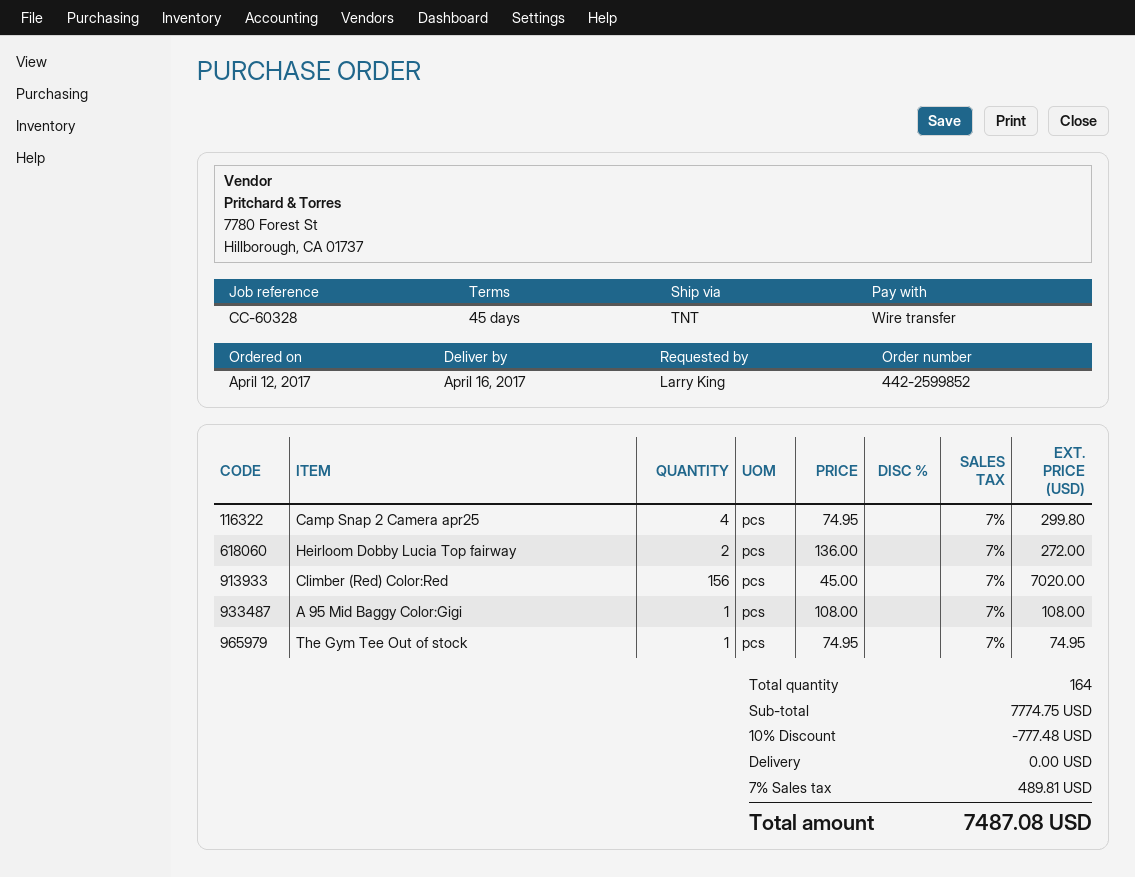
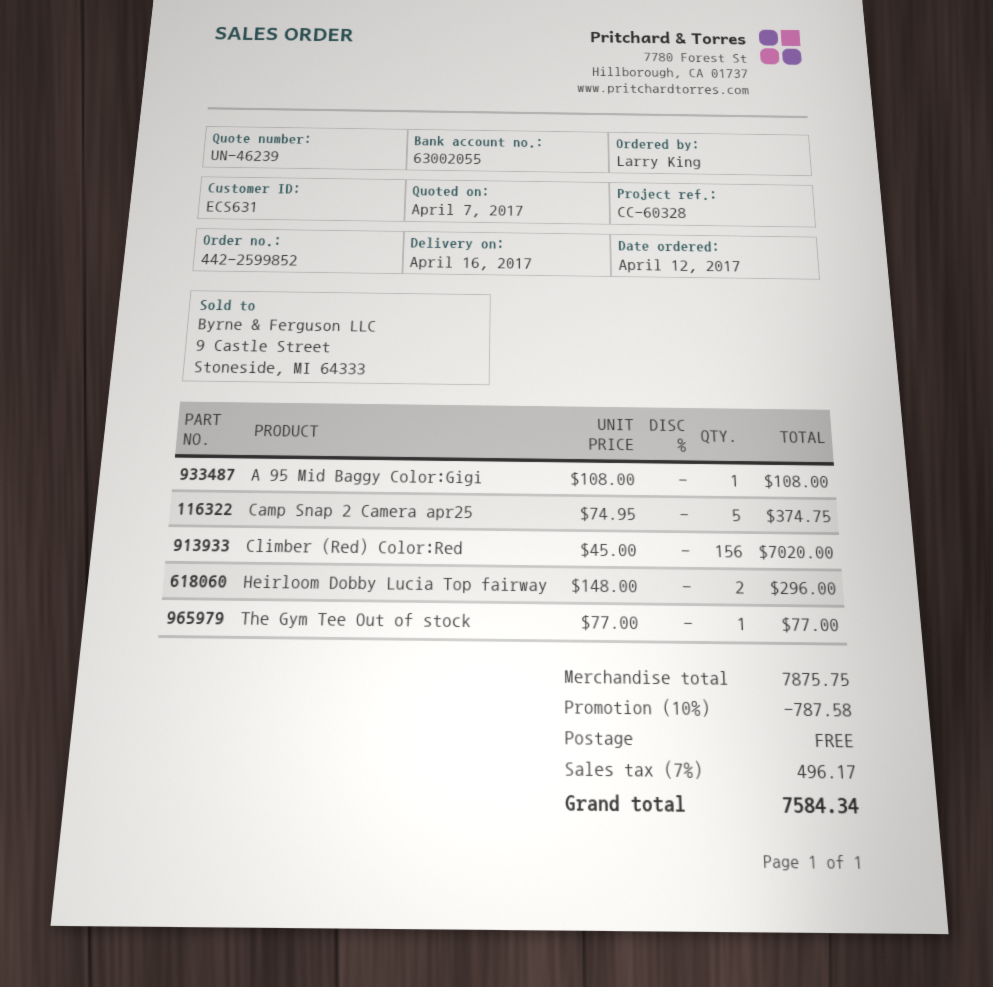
Camp Snap 2 Camera apr25: 4 x 74.95 = 299.80 -> 5 x 74.95 = 374.75
Heirloom Dobby Lucia Top fairway: 2 x 136.00 = 272.00 -> 2 x 148.00 = 296.00
The Gym Tee Out of stock: 1 x 74.95 = 74.95 -> 1 x 77.00 = 77.00
subtotal: 7774.75 -> 7875.75
discount: 10% = 777.48 -> 10% = 787.58
tax: 7% = 489.81 -> 7% = 496.17
total: 7487.08 -> 7584.34

